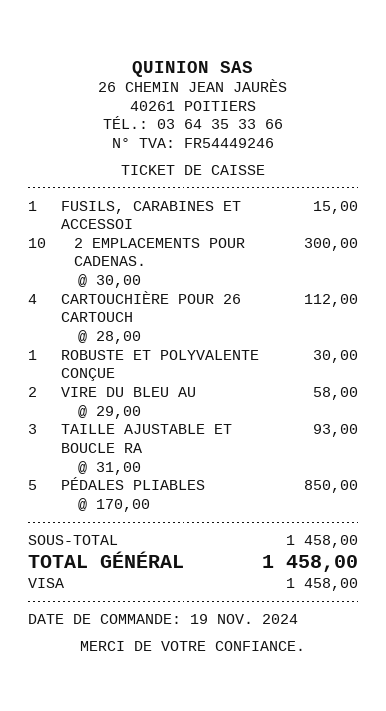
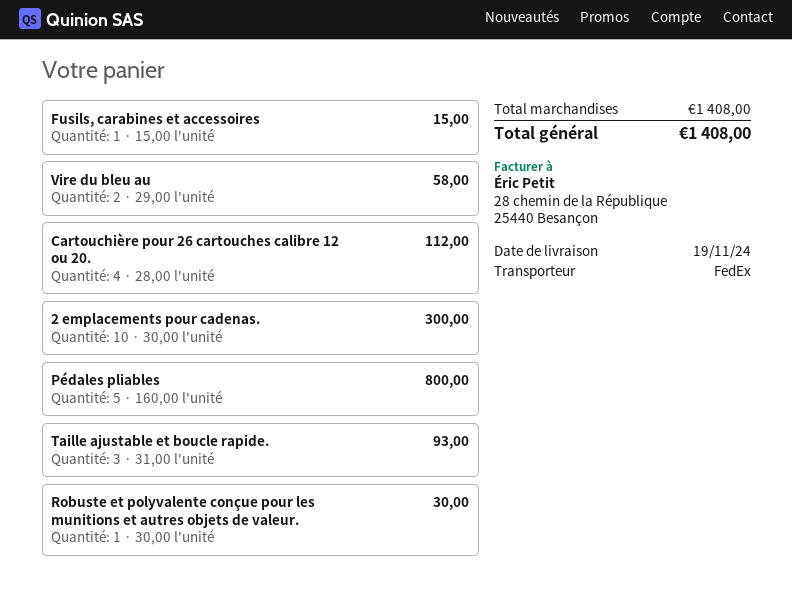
PÉDALES PLIABLES: 5 x 170.00 = 850.00 -> 5 x 160.00 = 800.00
subtotal: 1458.00 -> 1408.00
total: 1458.00 -> 1408.00

